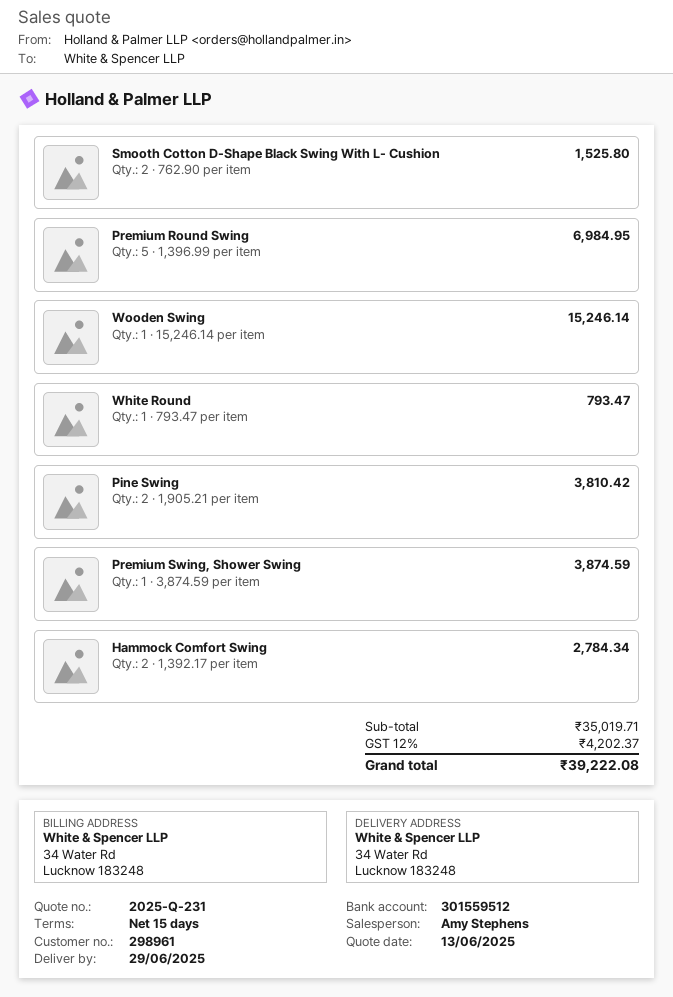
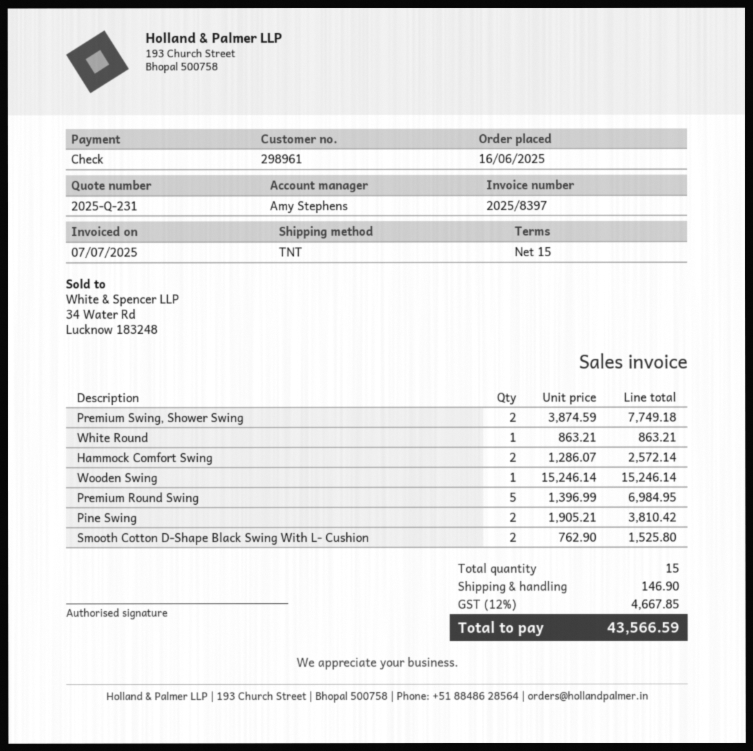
White Round: 1 x 793.47 = 793.47 -> 1 x 863.21 = 863.21
Premium Swing, Shower Swing: 1 x 3874.59 = 3874.59 -> 2 x 3874.59 = 7749.18
Hammock Comfort Swing: 2 x 1392.17 = 2784.34 -> 2 x 1286.07 = 2572.14
shipping: none -> 146.90
tax: 12% = 4202.37 -> 12% = 4667.85
total: 39222.08 -> 43566.59

